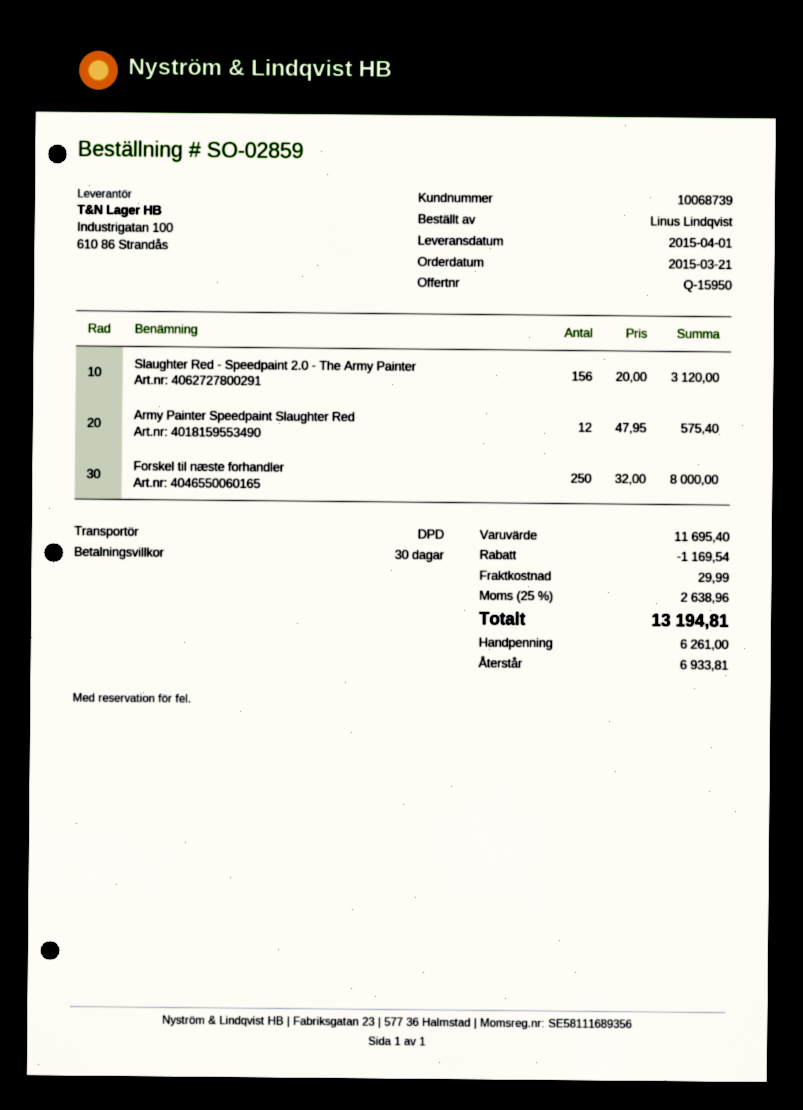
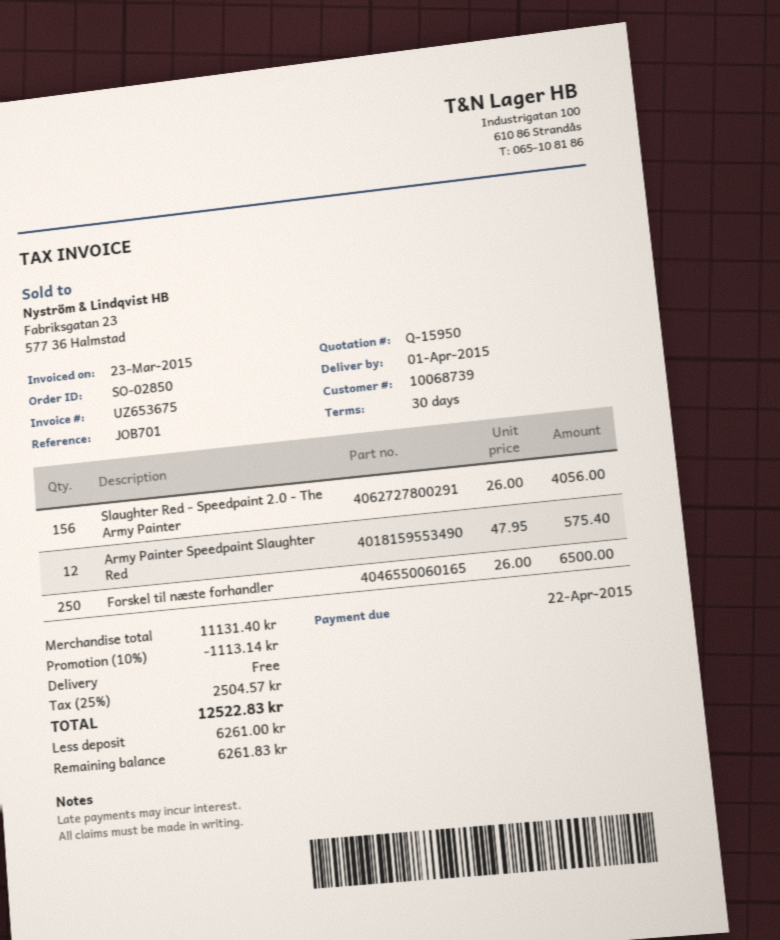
order number: SO-02859 -> SO-02850
Slaughter Red - Speedpaint 2.0 - The Army Painter: 156 x 20.00 = 3120.00 -> 156 x 26.00 = 4056.00
Forskel til næste forhandler: 250 x 32.00 = 8000.00 -> 250 x 26.00 = 6500.00
subtotal: 11695.40 -> 11131.40
discount: 1169.54 -> 1113.14
shipping: 29.99 -> 0.00
tax: 25% = 2638.96 -> 25% = 2504.57
total: 13194.81 -> 12522.83
balance: 6933.81 -> 6261.83

